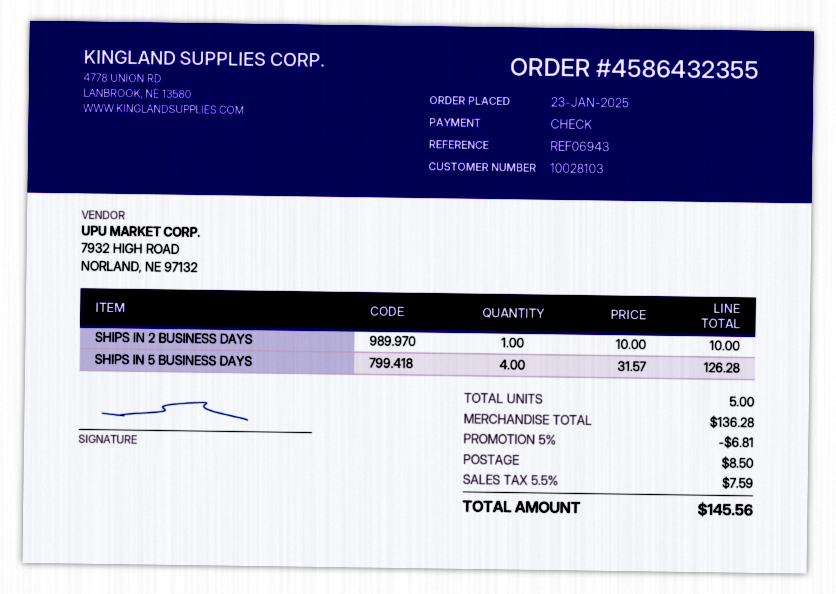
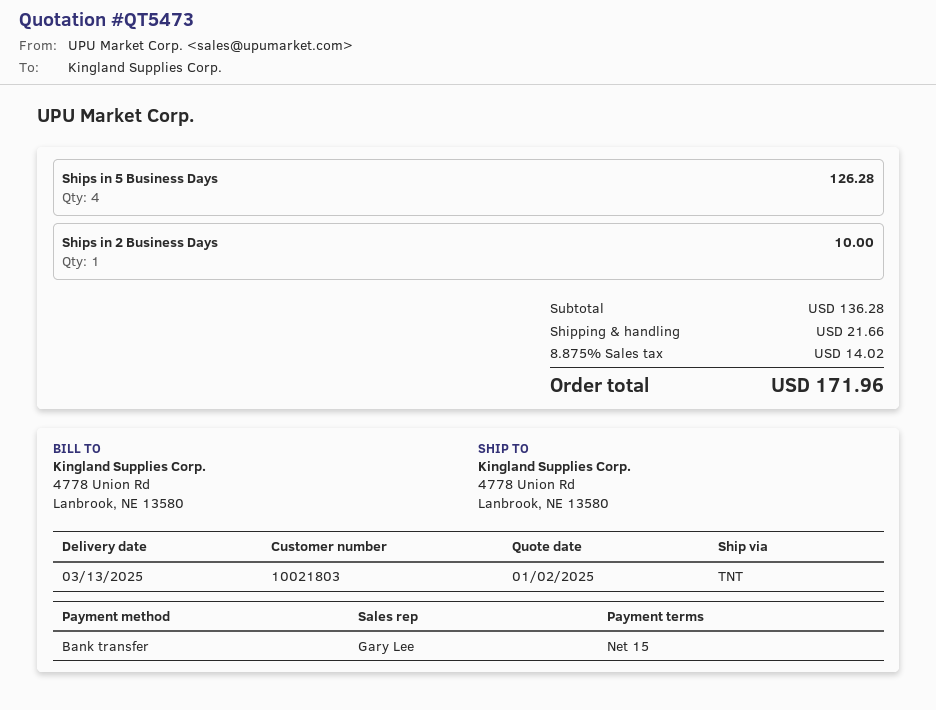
customer number: 10028103 -> 10021803
payment method: cheque -> bank transfer
discount: 5% = 6.81 -> none
shipping: 8.50 -> 21.66
tax: 5.5% = 7.59 -> 8.875% = 14.02
total: 145.56 -> 171.96

